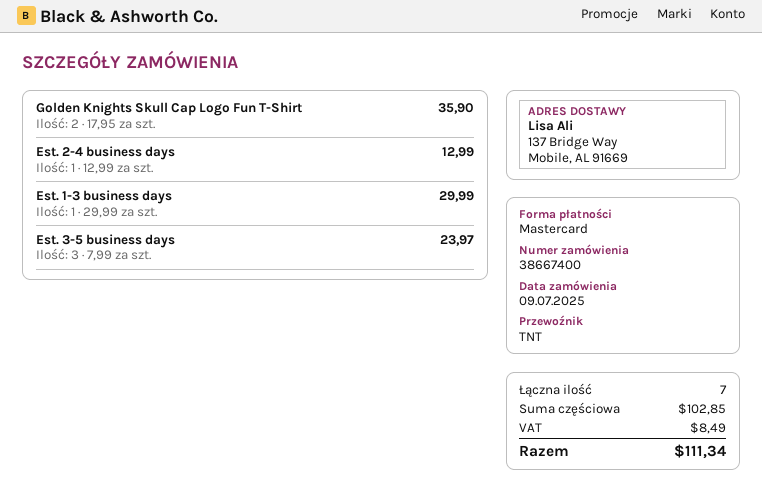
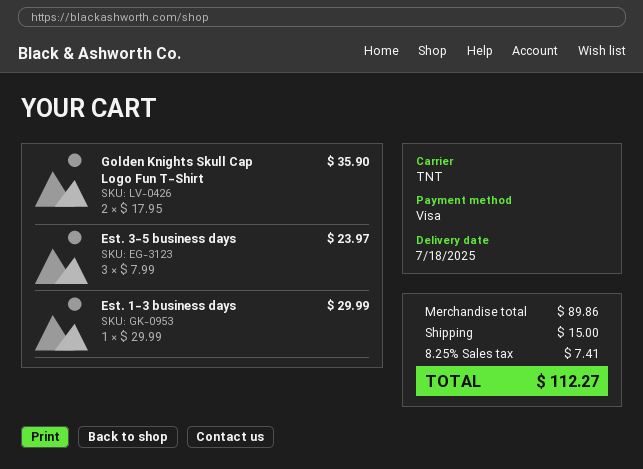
payment method: Mastercard -> Visa
Est. 2-4 business days: 1 x 12.99 = 12.99 -> none
subtotal: 102.85 -> 89.86
shipping: none -> 15.00
tax: 8.49 -> 7.41
total: 111.34 -> 112.27

